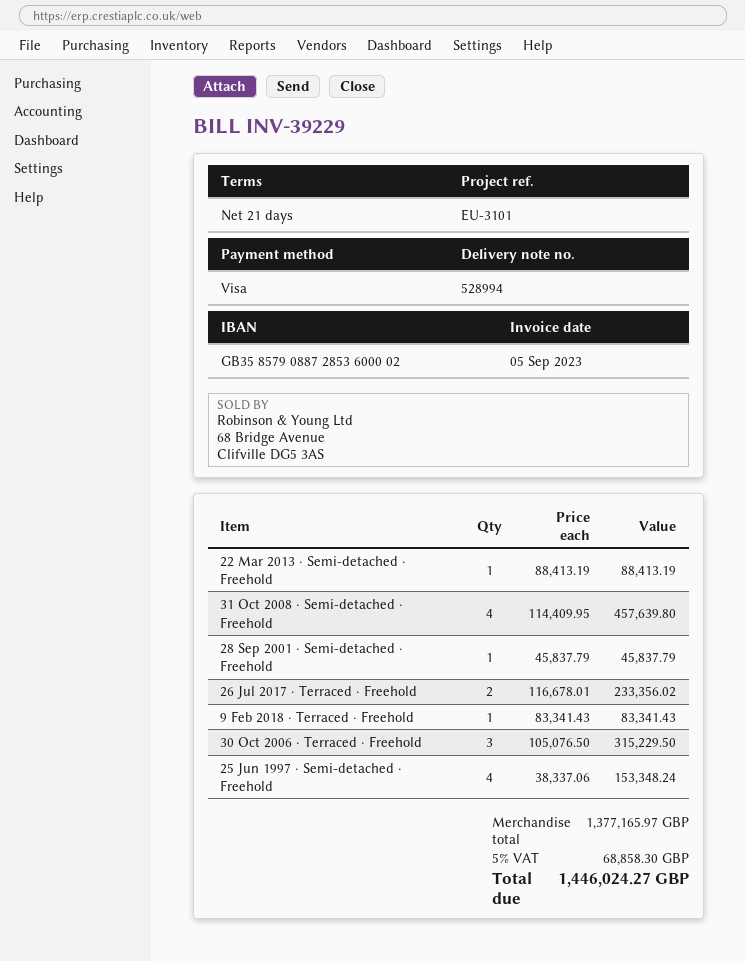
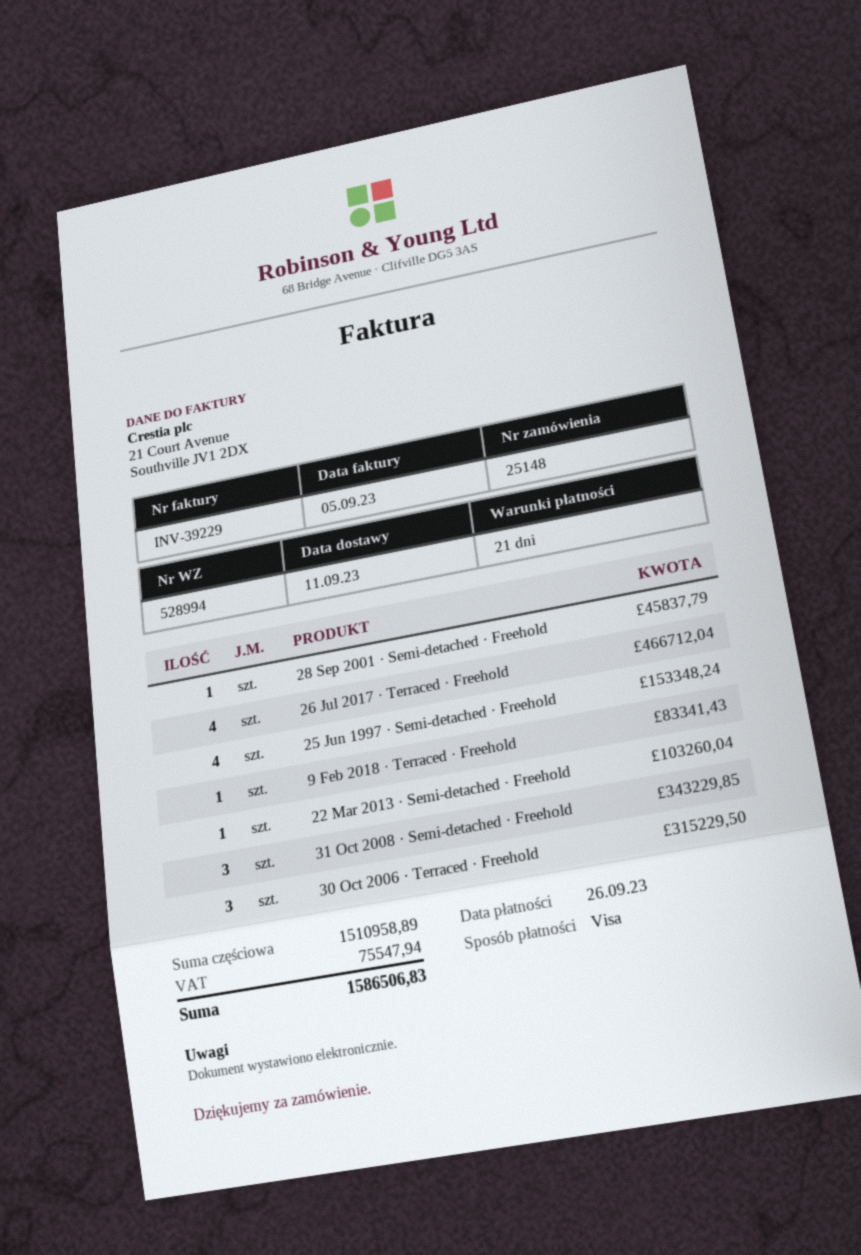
22 Mar 2013 · Semi-detached · Freehold: 1 for 88413.19 -> 1 for 103260.04
31 Oct 2008 · Semi-detached · Freehold: 4 for 457639.80 -> 3 for 343229.85
26 Jul 2017 · Terraced · Freehold: 2 for 233356.02 -> 4 for 466712.04
subtotal: 1377165.97 -> 1510958.89
tax: 68858.30 -> 75547.94
total: 1446024.27 -> 1586506.83

